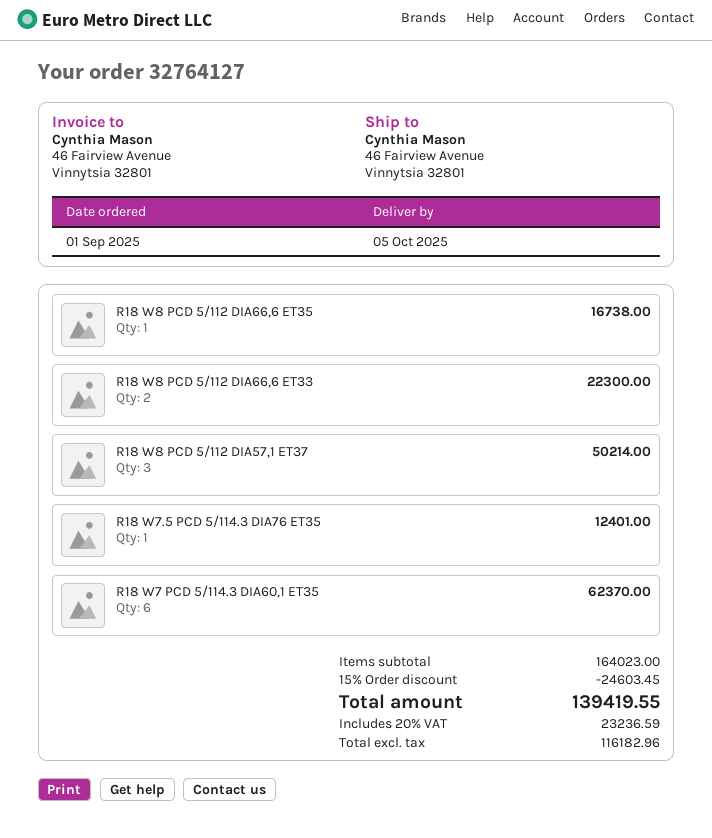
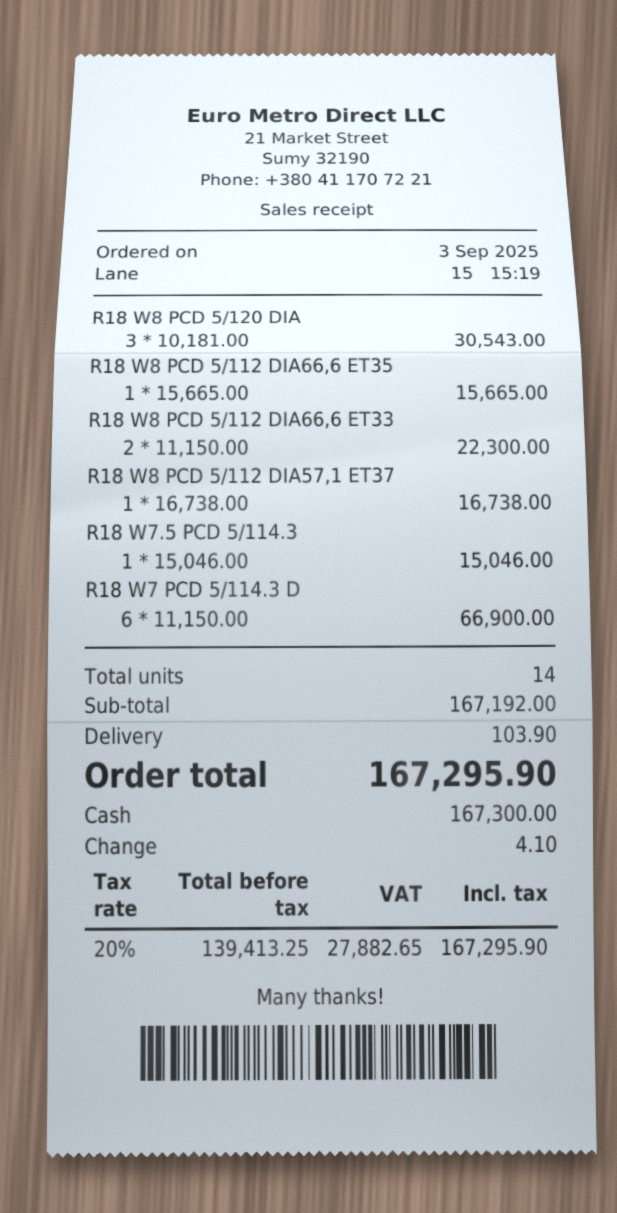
order date: 2025-09-01 -> 2025-09-03
R18 W8 PCD 5/112 DIA66,6 ET35: 1 for 16738.00 -> 1 for 15665.00
R18 W8 PCD 5/112 DIA57,1 ET37: 3 for 50214.00 -> 1 for 16738.00
R18 W7.5 PCD 5/114.3 DIA76 ET35: 1 for 12401.00 -> 1 for 15046.00
R18 W7 PCD 5/114.3 DIA60,1 ET35: 6 for 62370.00 -> 6 for 66900.00
R18 W8 PCD 5/120 DIA: none -> 3 for 30543.00
subtotal: 164023.00 -> 167192.00
discount: 15% = 24603.45 -> none
shipping: none -> 103.90
net: 116182.96 -> 139413.25
tax: 20% = 23236.59 -> 20% = 27882.65
total: 139419.55 -> 167295.90

